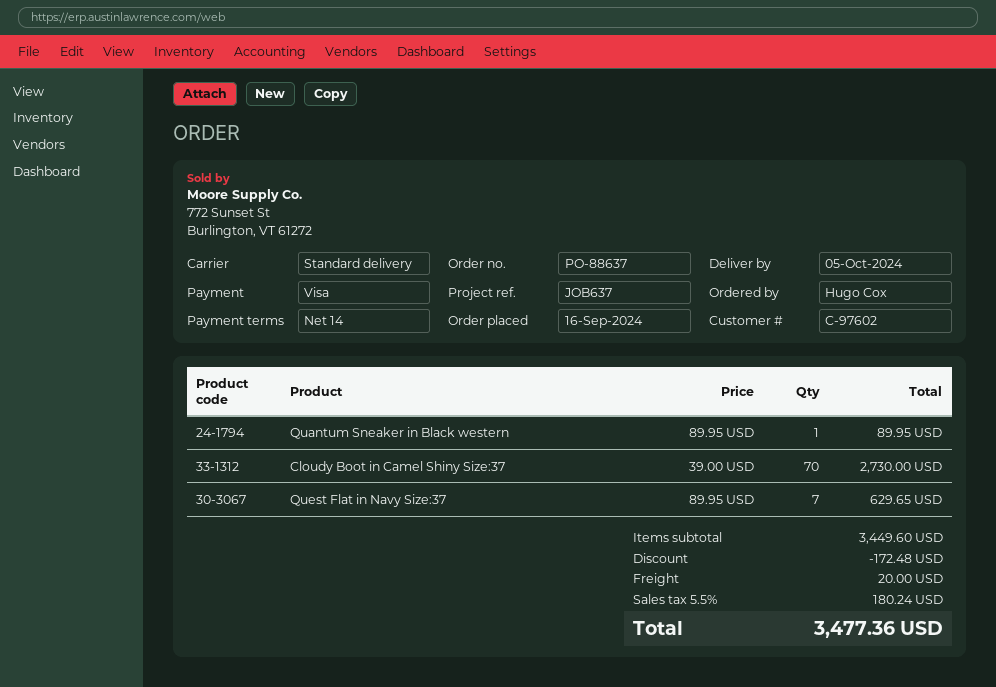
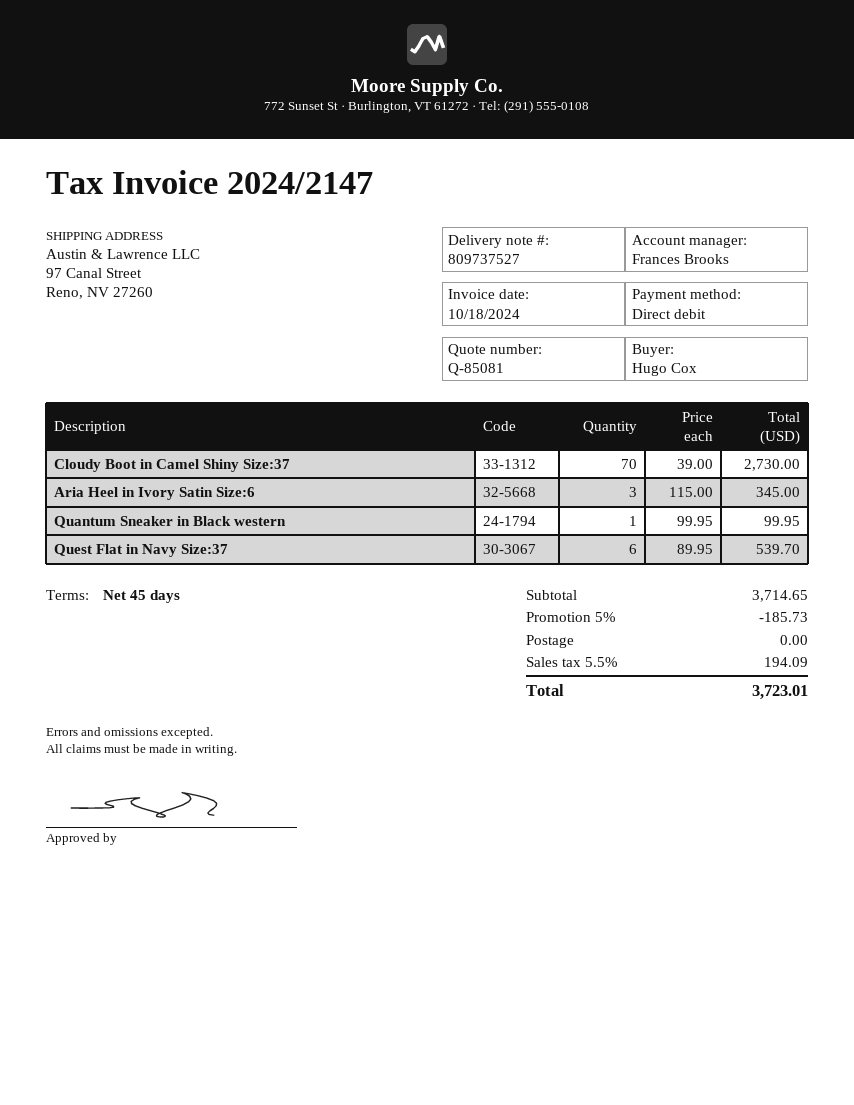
payment terms: 14 days -> 45 days
payment method: Visa -> direct debit
Quantum Sneaker in Black western: 1 x 89.95 = 89.95 -> 1 x 99.95 = 99.95
Quest Flat in Navy Size:37: 7 x 89.95 = 629.65 -> 6 x 89.95 = 539.70
Aria Heel in Ivory Satin Size:6: none -> 3 x 115.00 = 345.00
subtotal: 3449.60 -> 3714.65
discount: 172.48 -> 185.73
shipping: 20.00 -> 0.00
tax: 5.5% = 180.24 -> 5.5% = 194.09
total: 3477.36 -> 3723.01

